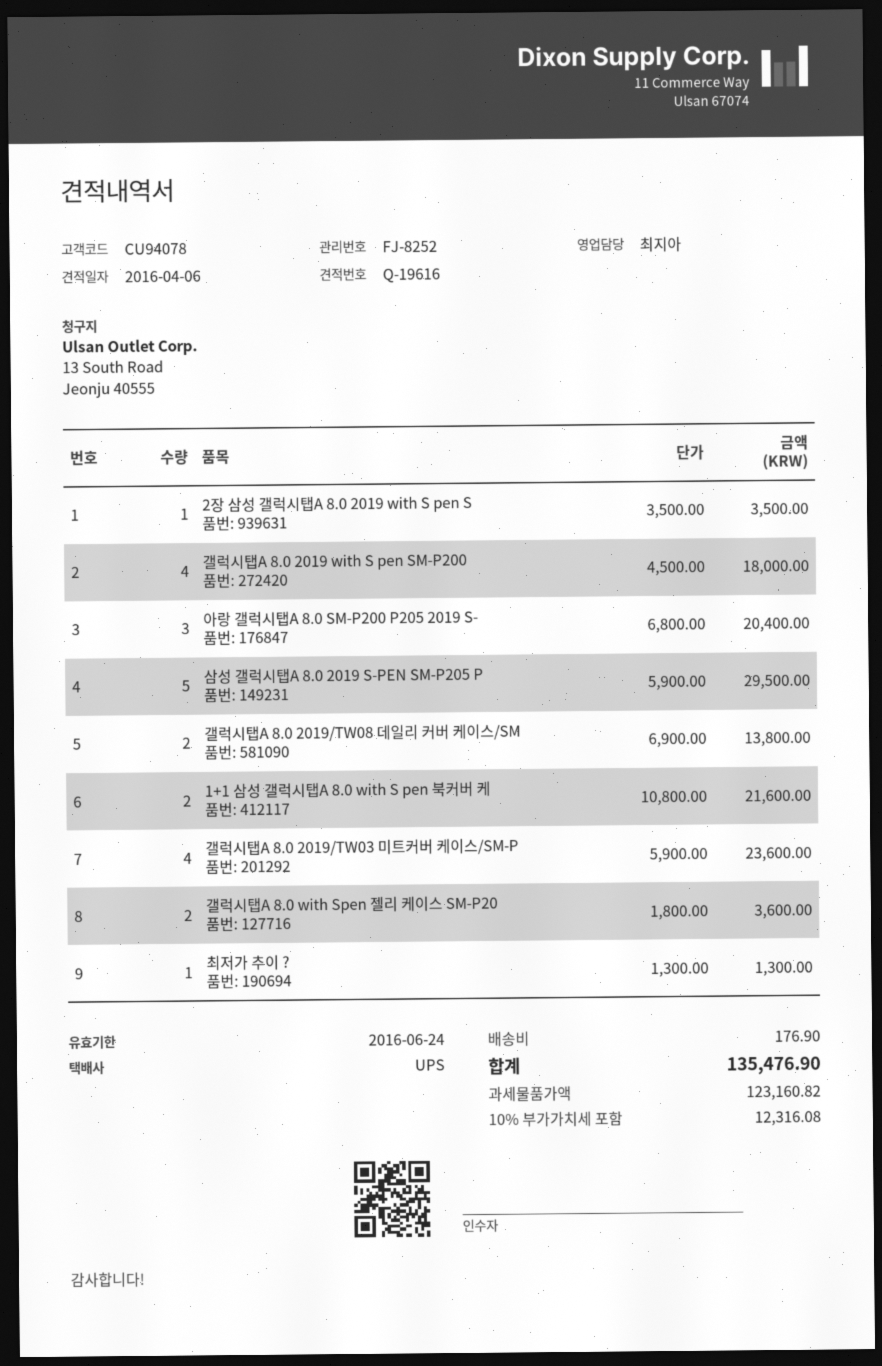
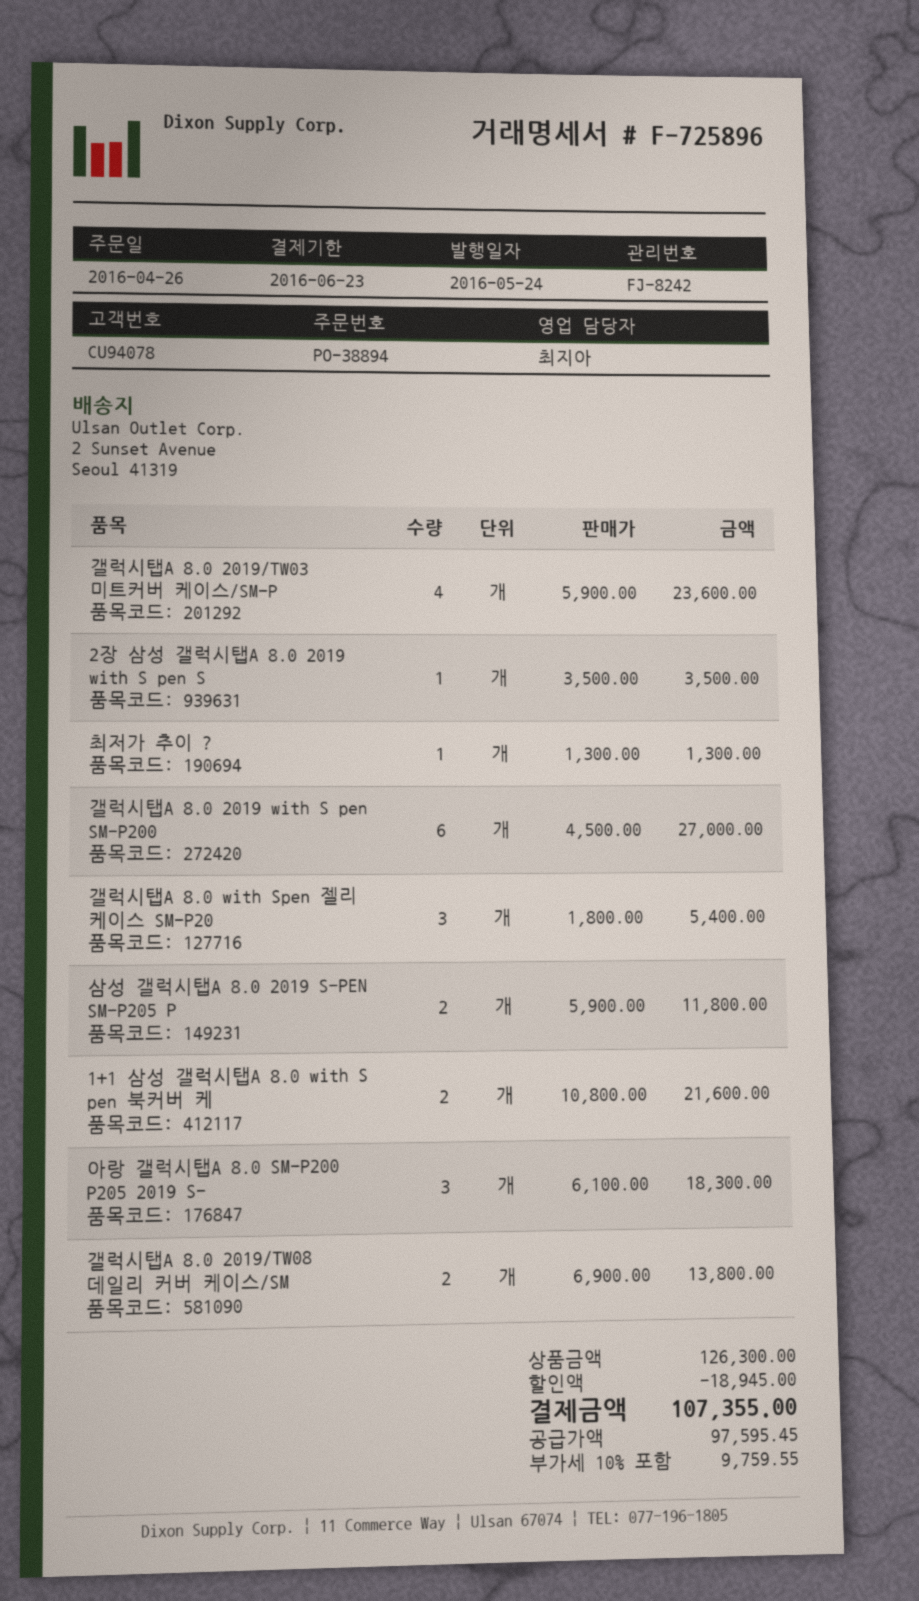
reference: FJ-8252 -> FJ-8242
갤럭시탭A 8.0 2019 with S pen SM-P200: 4 x 4500.00 = 18000.00 -> 6 x 4500.00 = 27000.00
아랑 갤럭시탭A 8.0 SM-P200 P205 2019 S-: 3 x 6800.00 = 20400.00 -> 3 x 6100.00 = 18300.00
삼성 갤럭시탭A 8.0 2019 S-PEN SM-P205 P: 5 x 5900.00 = 29500.00 -> 2 x 5900.00 = 11800.00
갤럭시탭A 8.0 with Spen 젤리 케이스 SM-P20: 2 x 1800.00 = 3600.00 -> 3 x 1800.00 = 5400.00
discount: none -> 18945.00
shipping: 176.90 -> none
net: 123160.82 -> 97595.45
tax: 10% = 12316.08 -> 10% = 9759.55
total: 135476.90 -> 107355.00

